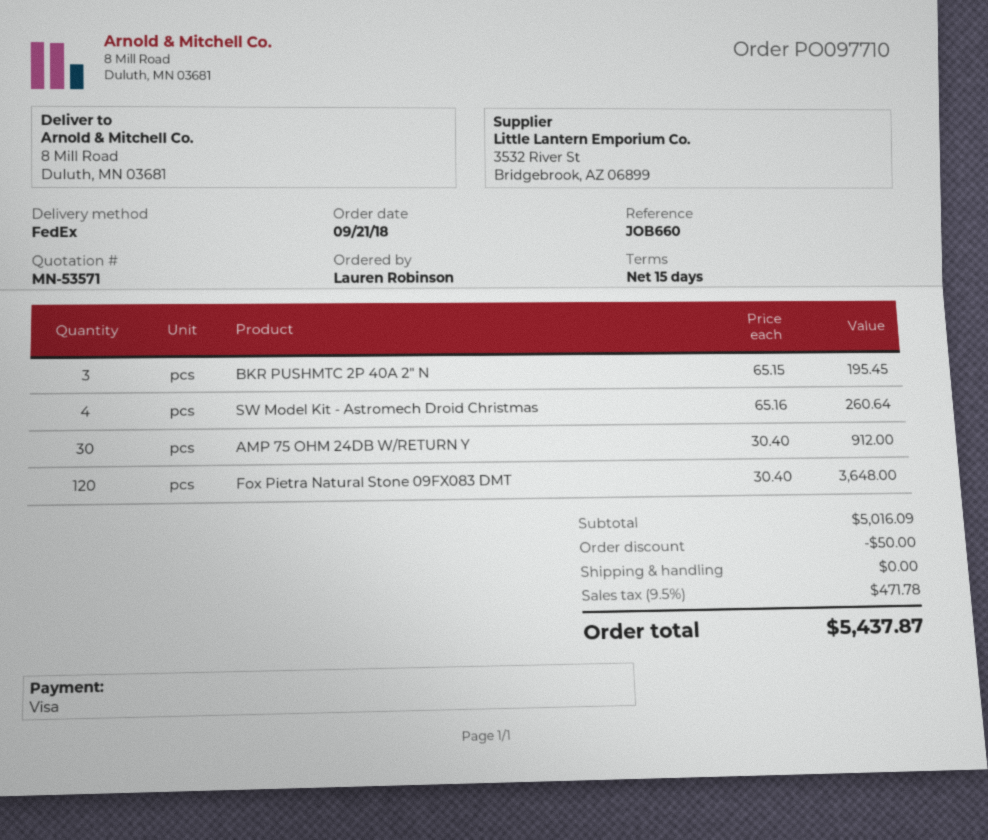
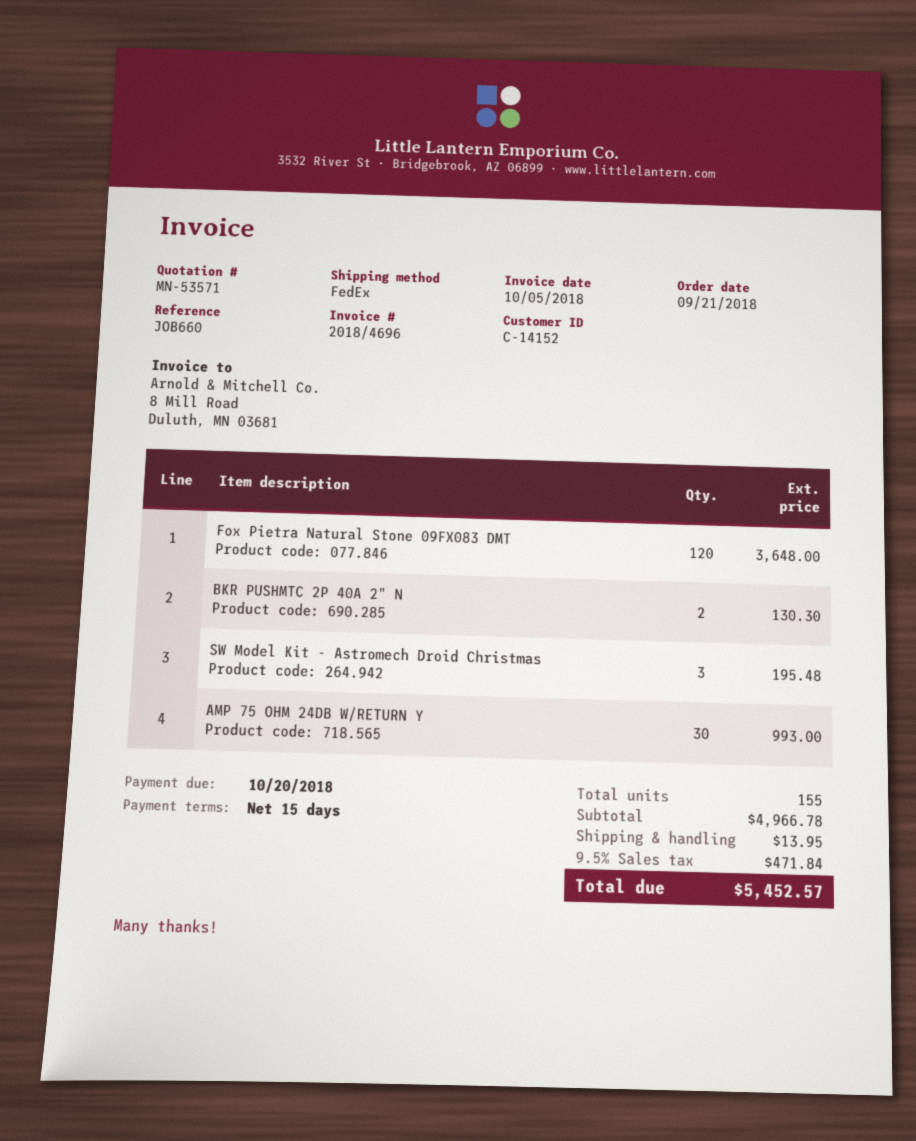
BKR PUSHMTC 2P 40A 2" N: 3 for 195.45 -> 2 for 130.30
SW Model Kit - Astromech Droid Christmas: 4 for 260.64 -> 3 for 195.48
AMP 75 OHM 24DB W/RETURN Y: 30 for 912.00 -> 30 for 993.00
subtotal: 5016.09 -> 4966.78
discount: 50.00 -> none
shipping: 0.00 -> 13.95
tax: 9.5% = 471.78 -> 9.5% = 471.84
total: 5437.87 -> 5452.57

